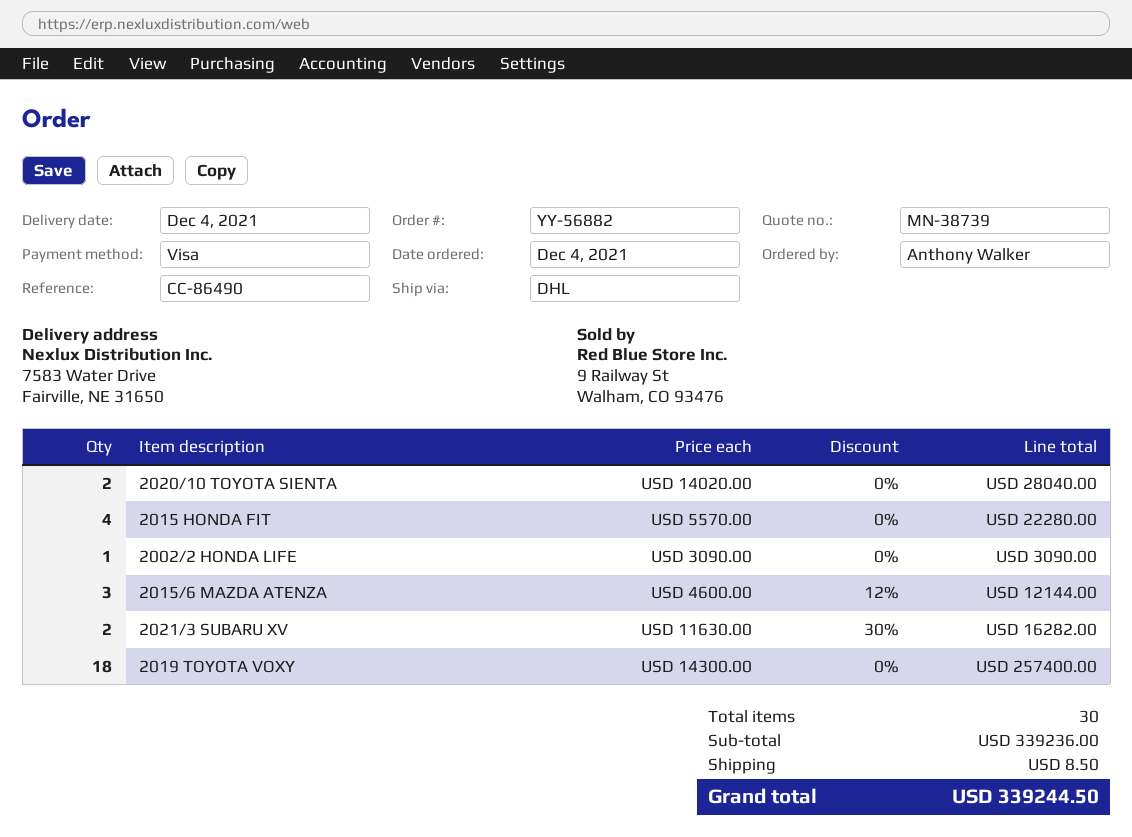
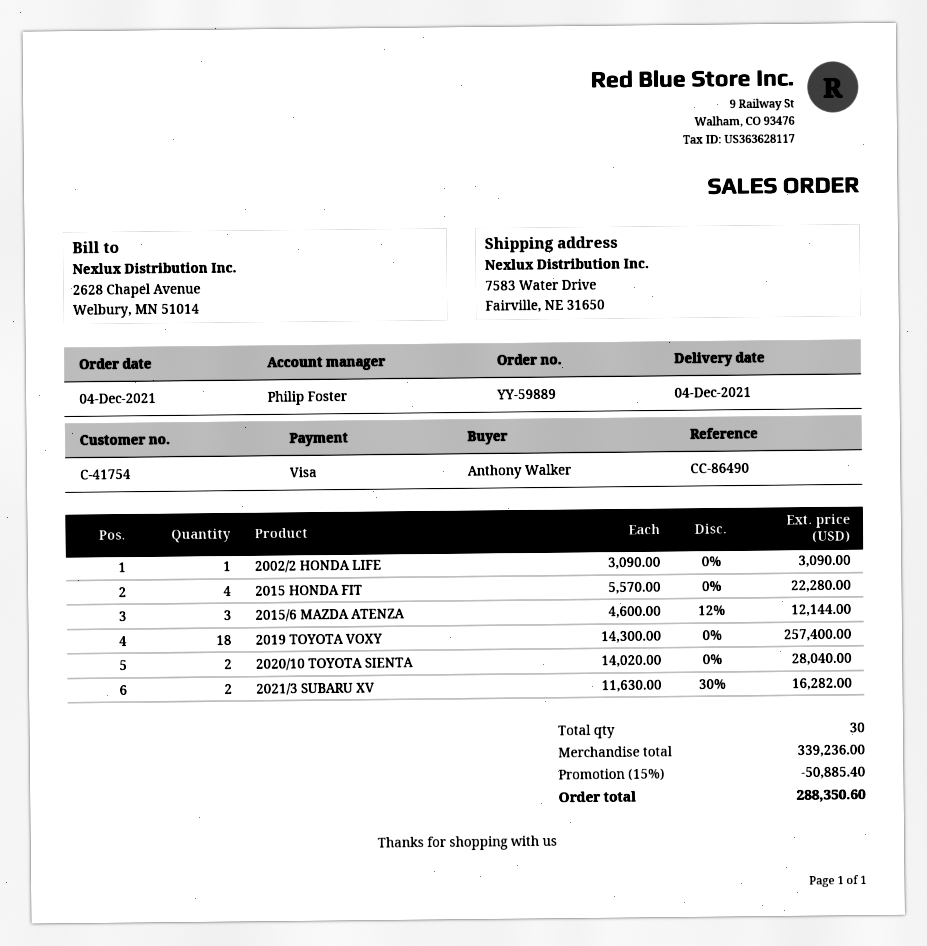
order number: YY-56882 -> YY-59889
discount: none -> 15% = 50885.40
shipping: 8.50 -> none
total: 339244.50 -> 288350.60

